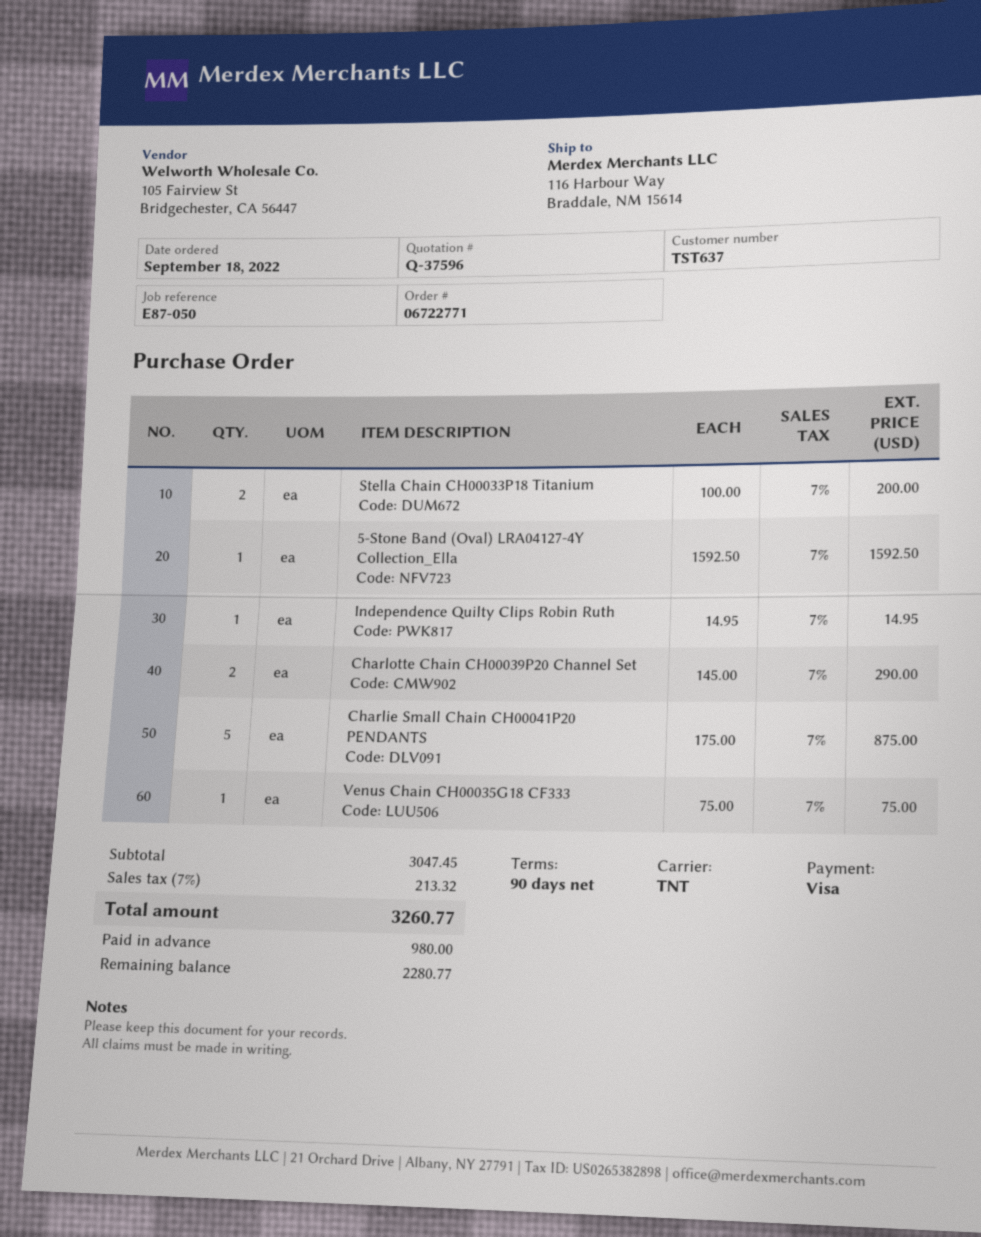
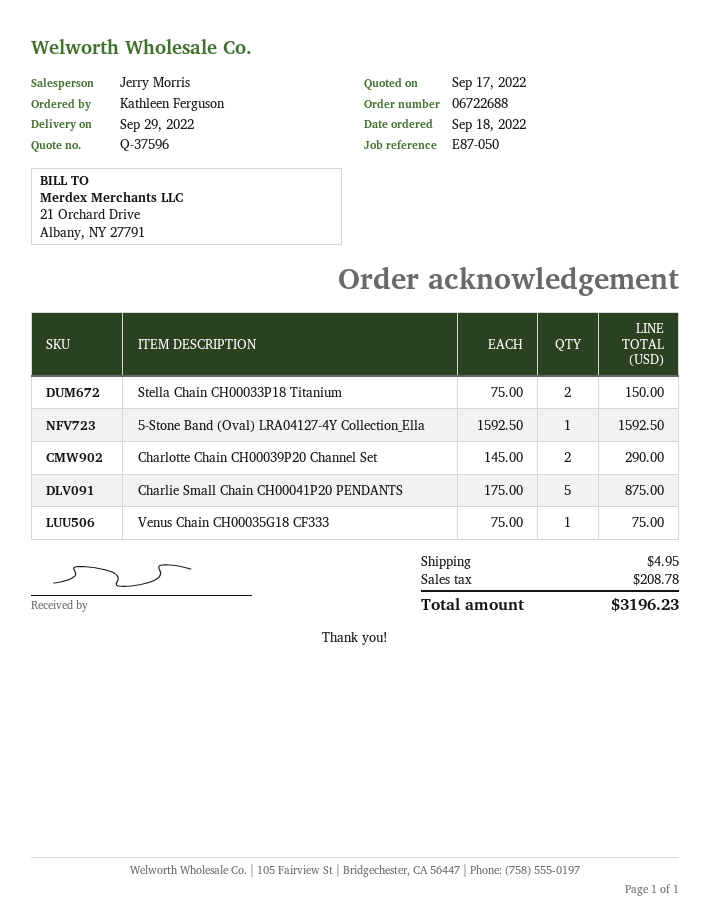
order number: 06722771 -> 06722688
Stella Chain CH00033P18 Titanium: 2 x 100.00 = 200.00 -> 2 x 75.00 = 150.00
Independence Quilty Clips Robin Ruth: 1 x 14.95 = 14.95 -> none
shipping: none -> 4.95
tax: 213.32 -> 208.78
total: 3260.77 -> 3196.23

